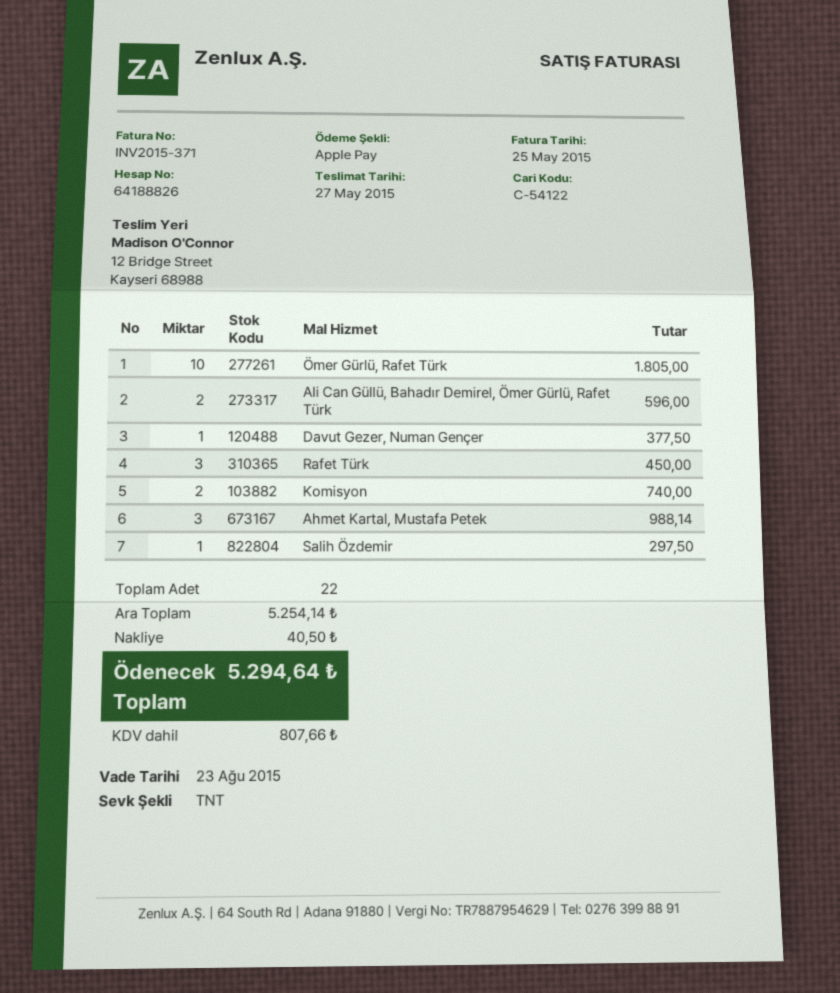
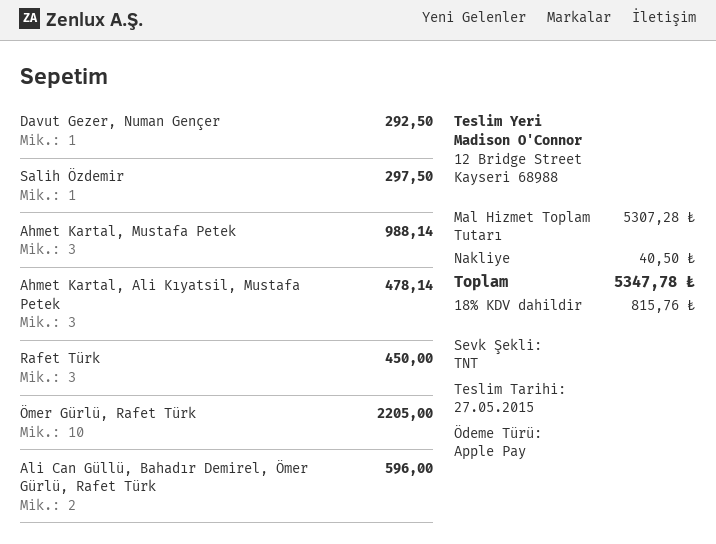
Ömer Gürlü, Rafet Türk: 10 for 1805.00 -> 10 for 2205.00
Davut Gezer, Numan Gençer: 1 for 377.50 -> 1 for 292.50
Komisyon: 2 for 740.00 -> none
Ahmet Kartal, Ali Kıyatsil, Mustafa Petek: none -> 3 for 478.14
subtotal: 5254.14 -> 5307.28
tax: 807.66 -> 815.76
total: 5294.64 -> 5347.78

